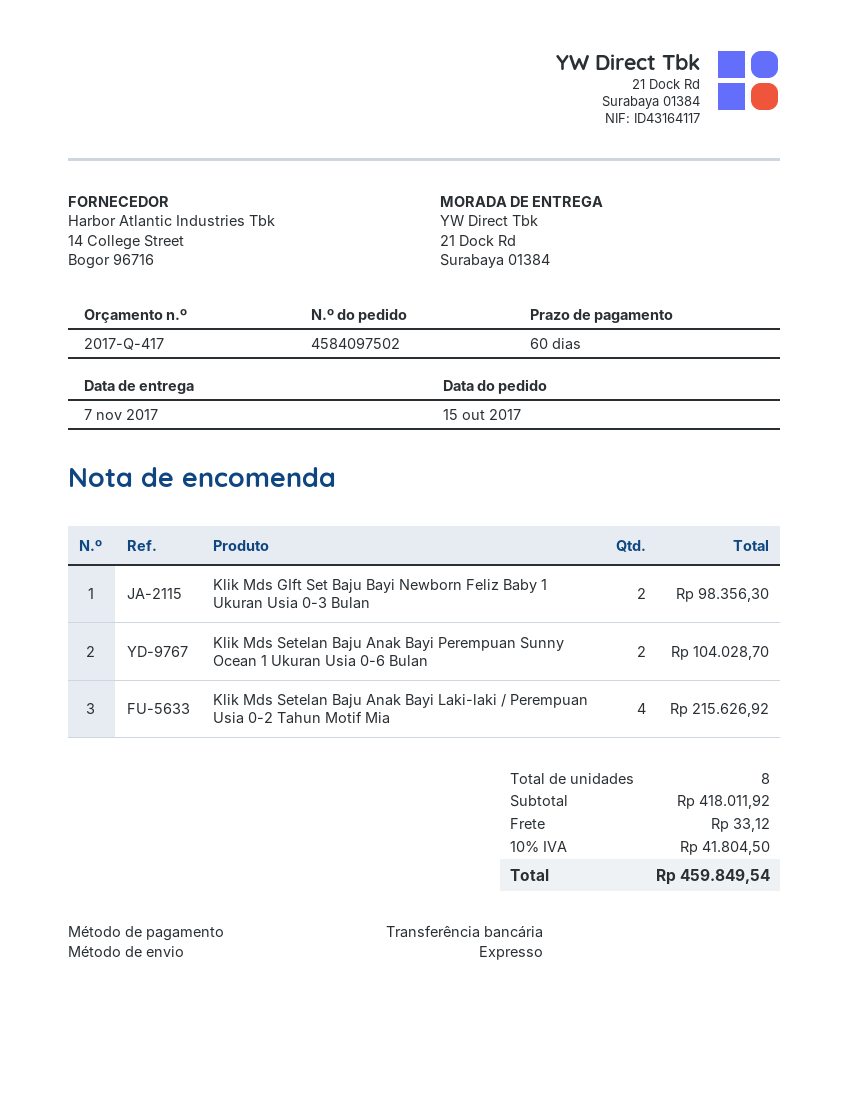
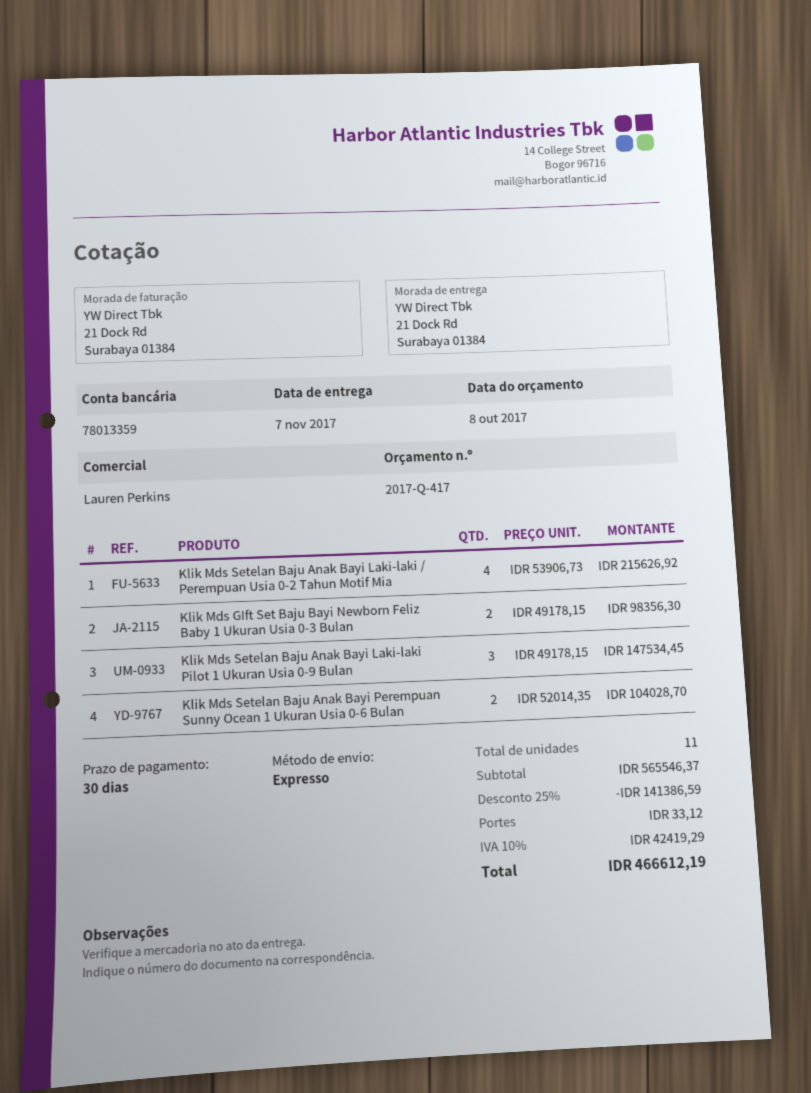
payment terms: 60 days -> 30 days
Klik Mds Setelan Baju Anak Bayi Laki-laki Pilot 1 Ukuran Usia 0-9 Bulan: none -> 3 for 147534.45
total quantity: 8 -> 11
subtotal: 418011.92 -> 565546.37
discount: none -> 25% = 141386.59
tax: 10% = 41804.50 -> 10% = 42419.29
total: 459849.54 -> 466612.19

